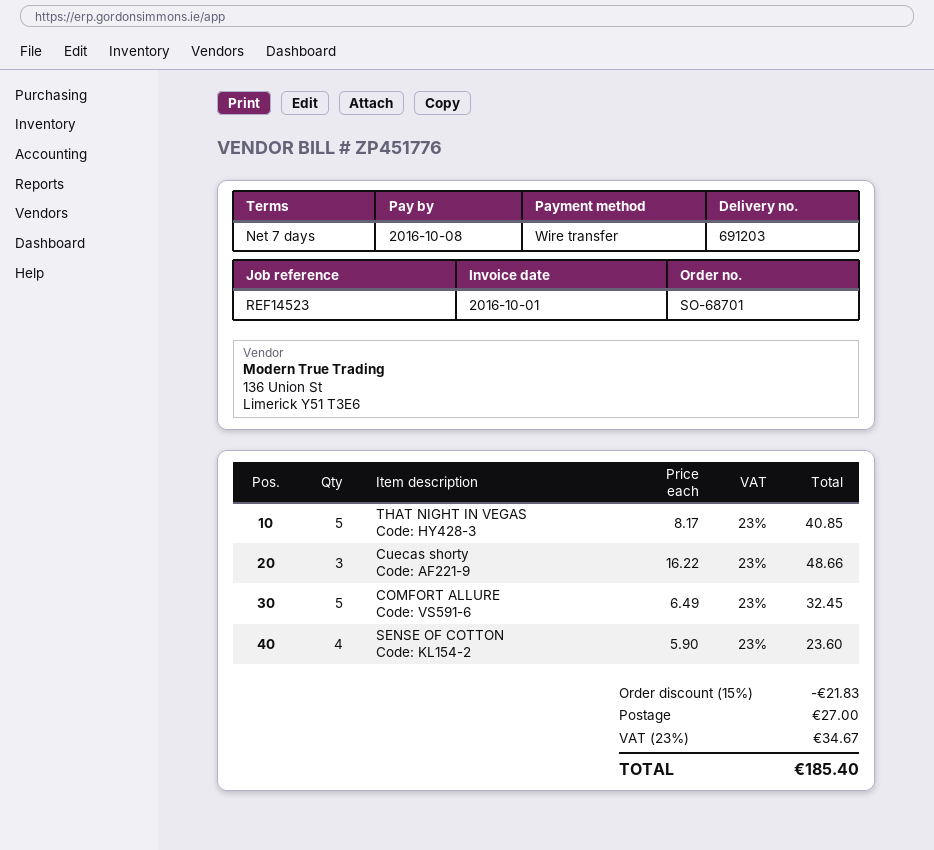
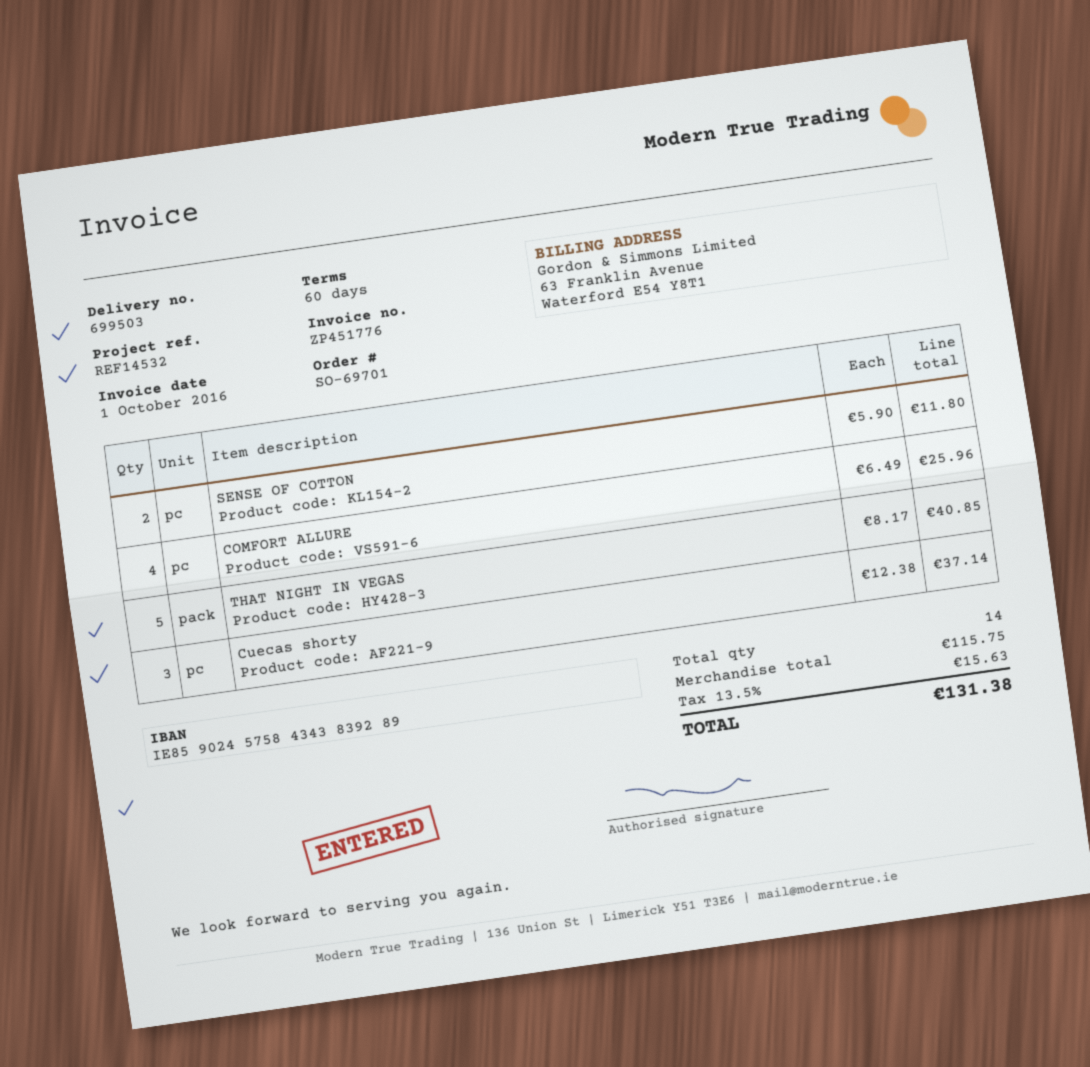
order number: SO-68701 -> SO-69701
delivery note number: 691203 -> 699503
payment terms: 7 days -> 60 days
reference: REF14523 -> REF14532
Cuecas shorty: 3 x 16.22 = 48.66 -> 3 x 12.38 = 37.14
COMFORT ALLURE: 5 x 6.49 = 32.45 -> 4 x 6.49 = 25.96
SENSE OF COTTON: 4 x 5.90 = 23.60 -> 2 x 5.90 = 11.80
discount: 15% = 21.83 -> none
shipping: 27.00 -> none
tax: 23% = 34.67 -> 13.5% = 15.63
total: 185.40 -> 131.38

